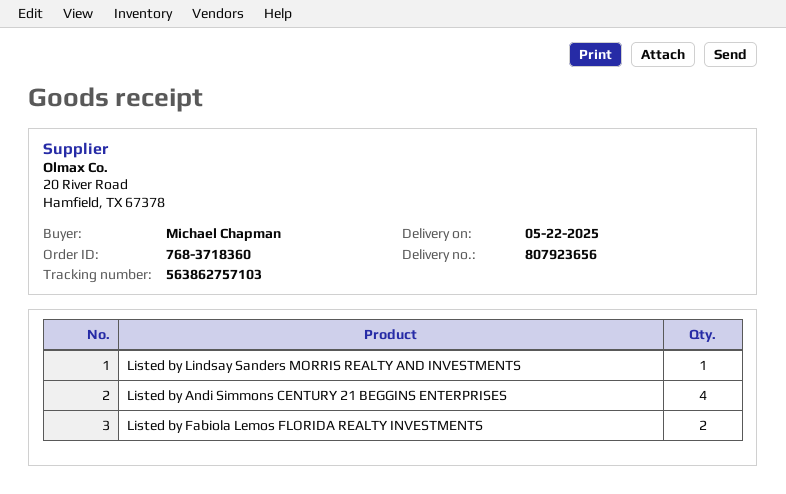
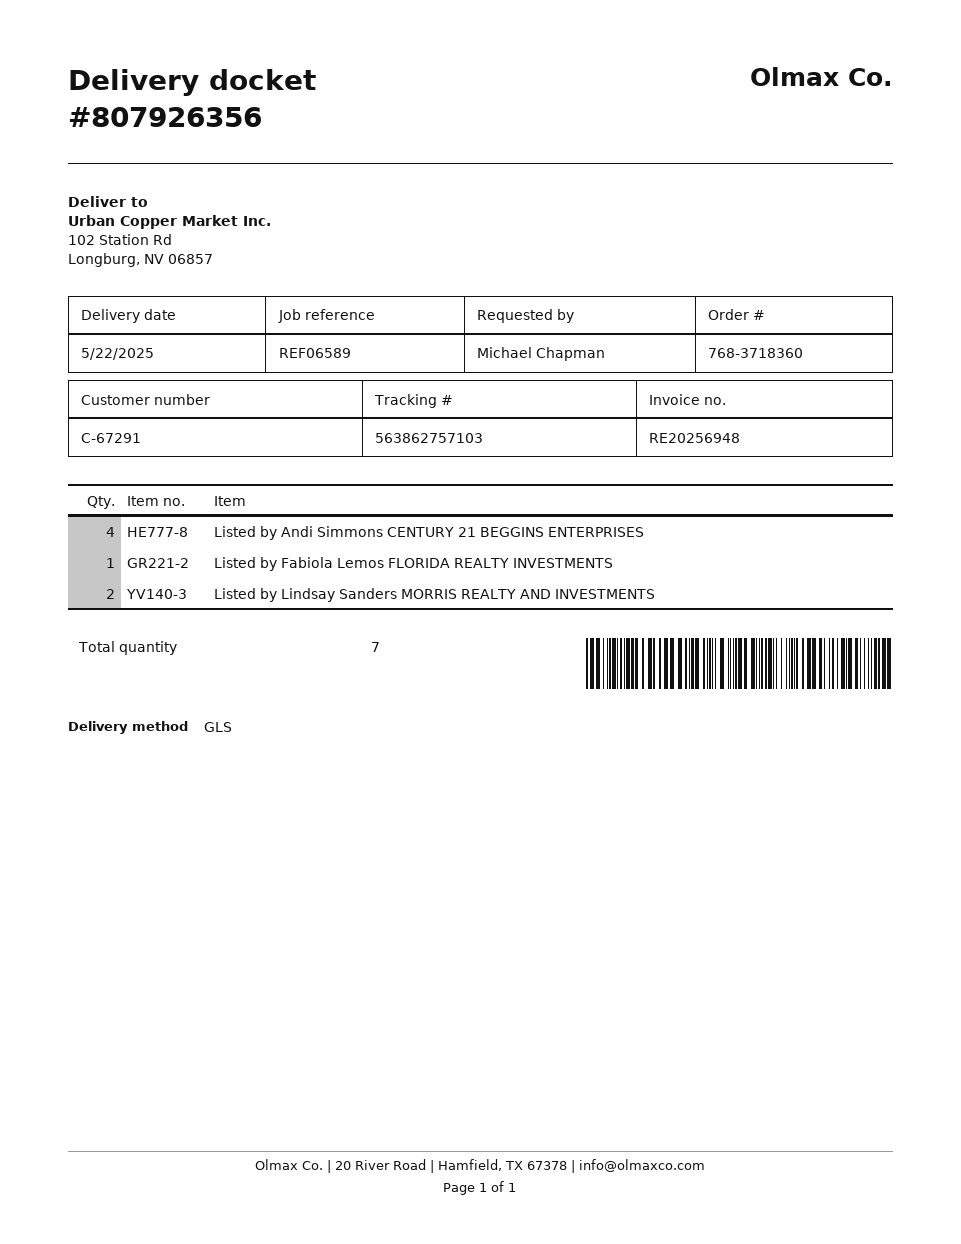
delivery note number: 807923656 -> 807926356
Listed by Lindsay Sanders MORRIS REALTY AND INVESTMENTS: 1 -> 2
Listed by Fabiola Lemos FLORIDA REALTY INVESTMENTS: 2 -> 1

